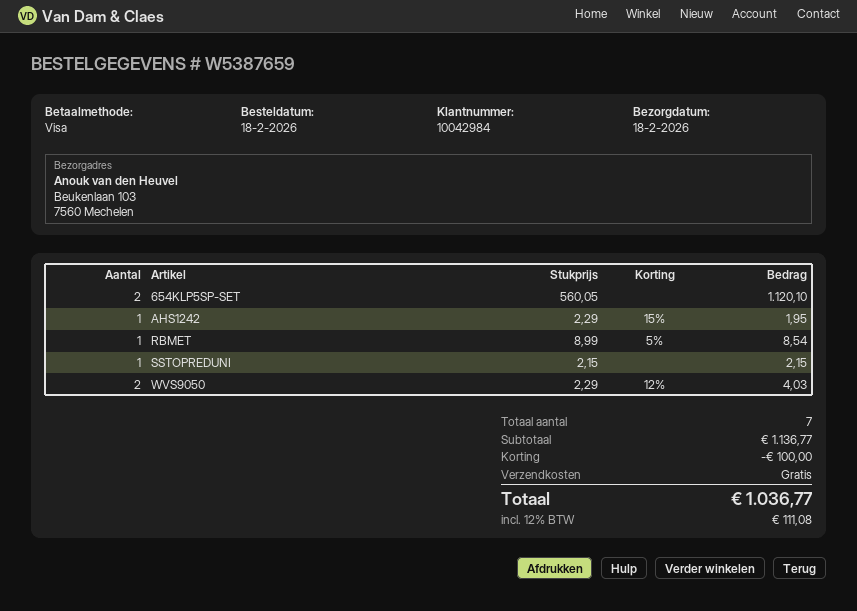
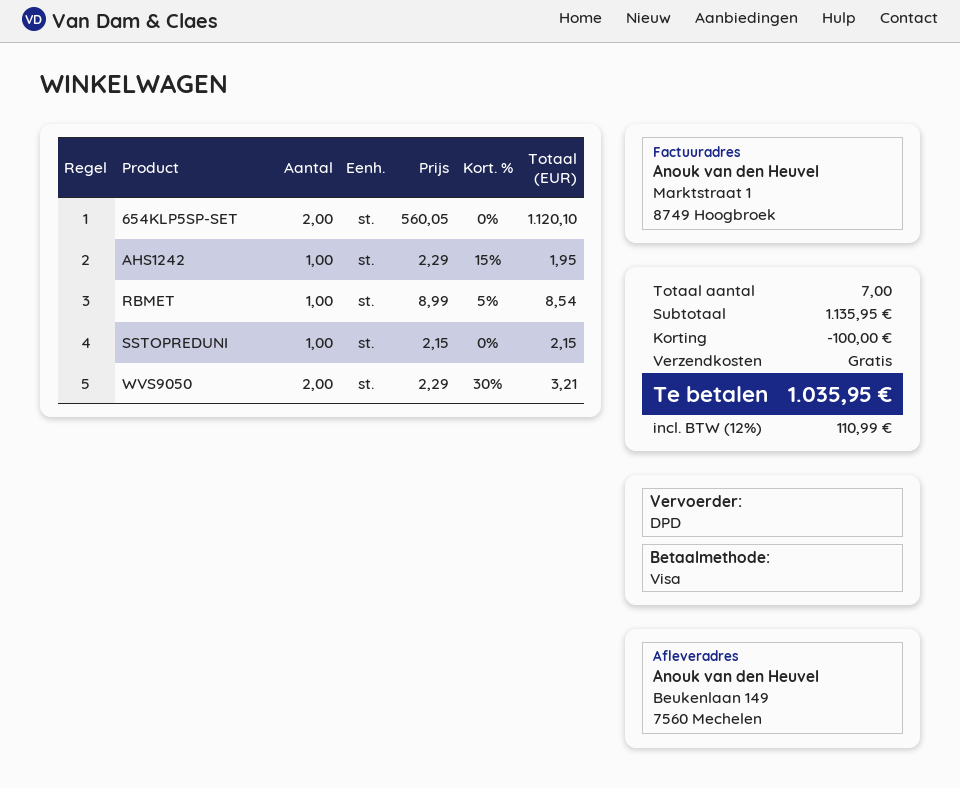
ship to: Beukenlaan 103, 7560 Mechelen -> Beukenlaan 149, 7560 Mechelen
WVS9050: 2 x 2.29 - 12% = 4.03 -> 2 x 2.29 - 30% = 3.21
subtotal: 1136.77 -> 1135.95
tax: 12% = 111.08 -> 12% = 110.99
total: 1036.77 -> 1035.95

